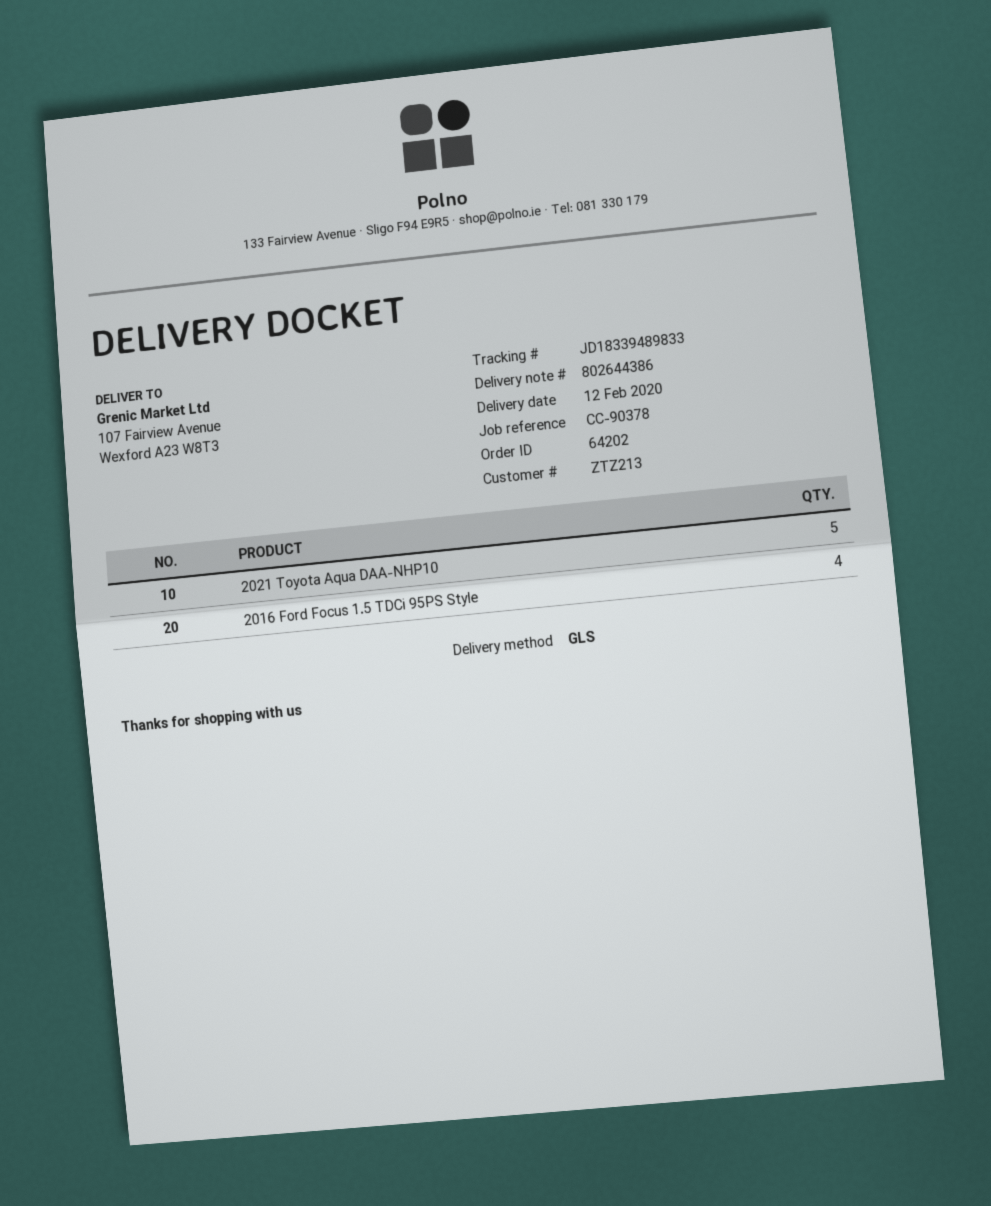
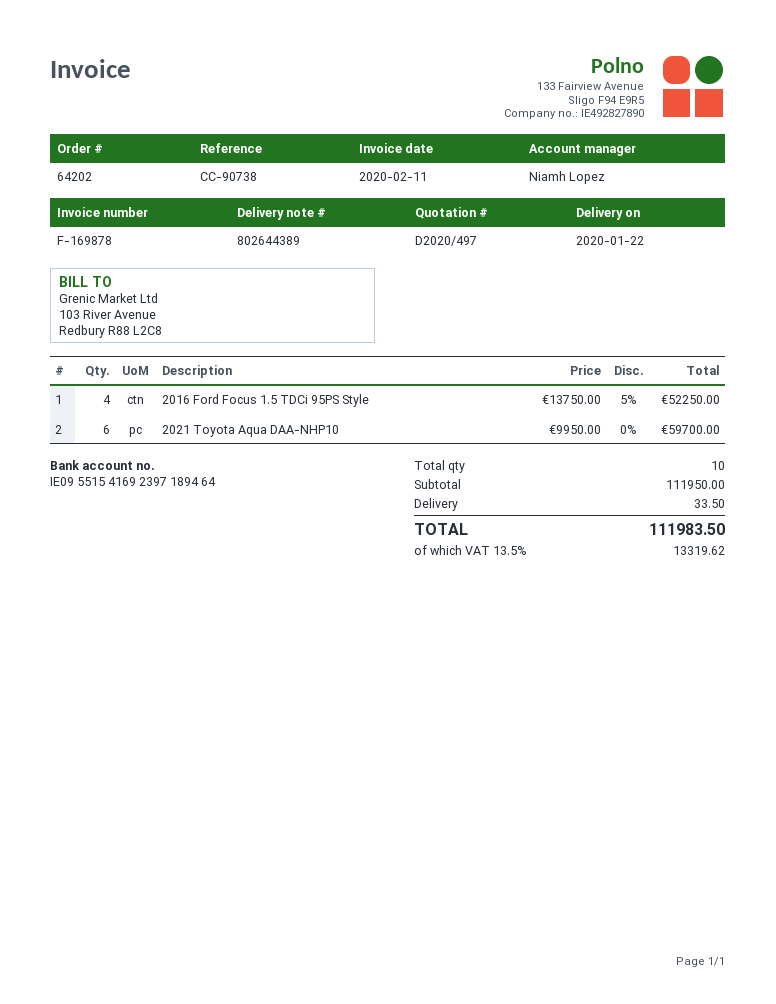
delivery note number: 802644386 -> 802644389
delivery date: 2020-02-12 -> 2020-01-22
reference: CC-90378 -> CC-90738
2021 Toyota Aqua DAA-NHP10: 5 -> 6

